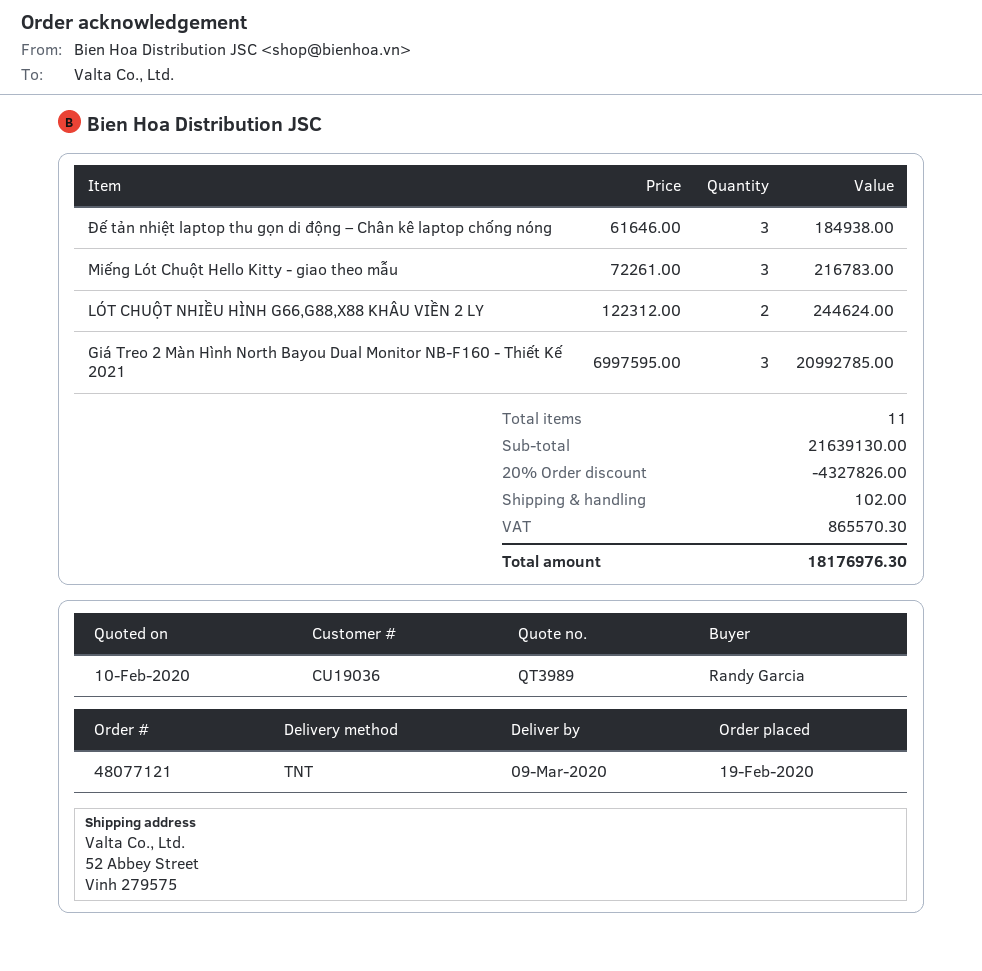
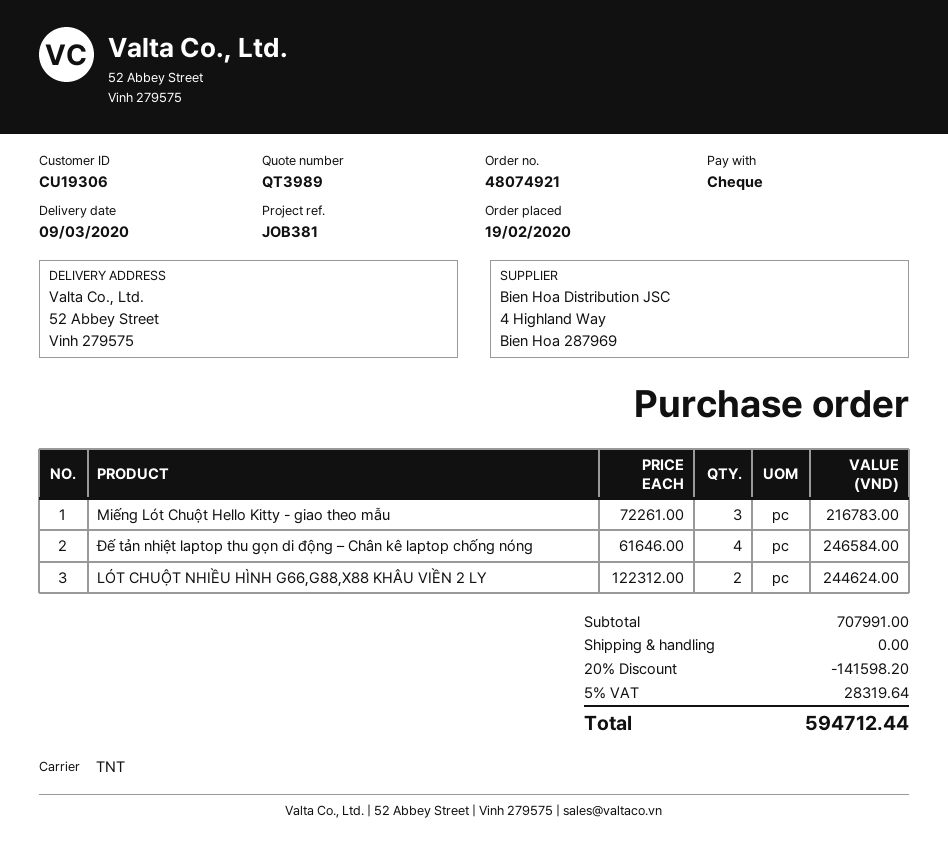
order number: 48077121 -> 48074921
customer number: CU19036 -> CU19306
Đế tản nhiệt laptop thu gọn di động – Chân kê laptop chống nóng: 3 x 61646.00 = 184938.00 -> 4 x 61646.00 = 246584.00
Giá Treo 2 Màn Hình North Bayou Dual Monitor NB-F160 - Thiết Kế 2021: 3 x 6997595.00 = 20992785.00 -> none
subtotal: 21639130.00 -> 707991.00
discount: 20% = 4327826.00 -> 20% = 141598.20
shipping: 102.00 -> 0.00
tax: 865570.30 -> 28319.64
total: 18176976.30 -> 594712.44

